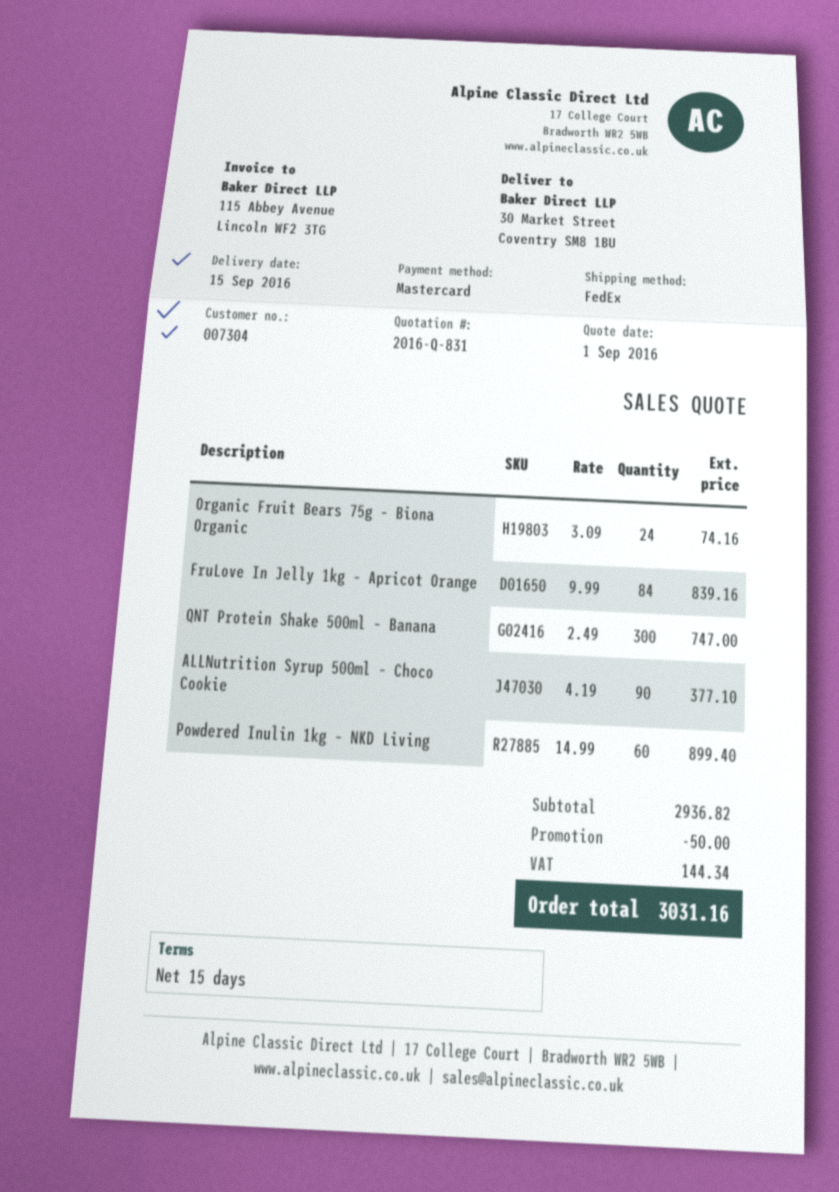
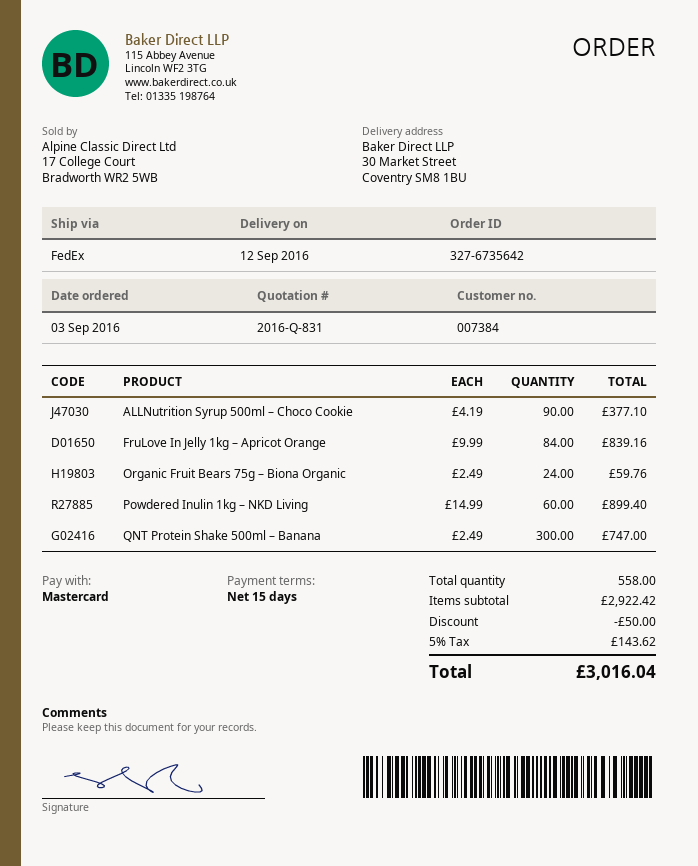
delivery date: 2016-09-15 -> 2016-09-12
customer number: 007304 -> 007384
Organic Fruit Bears 75g – Biona Organic: 24 x 3.09 = 74.16 -> 24 x 2.49 = 59.76
subtotal: 2936.82 -> 2922.42
tax: 144.34 -> 143.62
total: 3031.16 -> 3016.04

